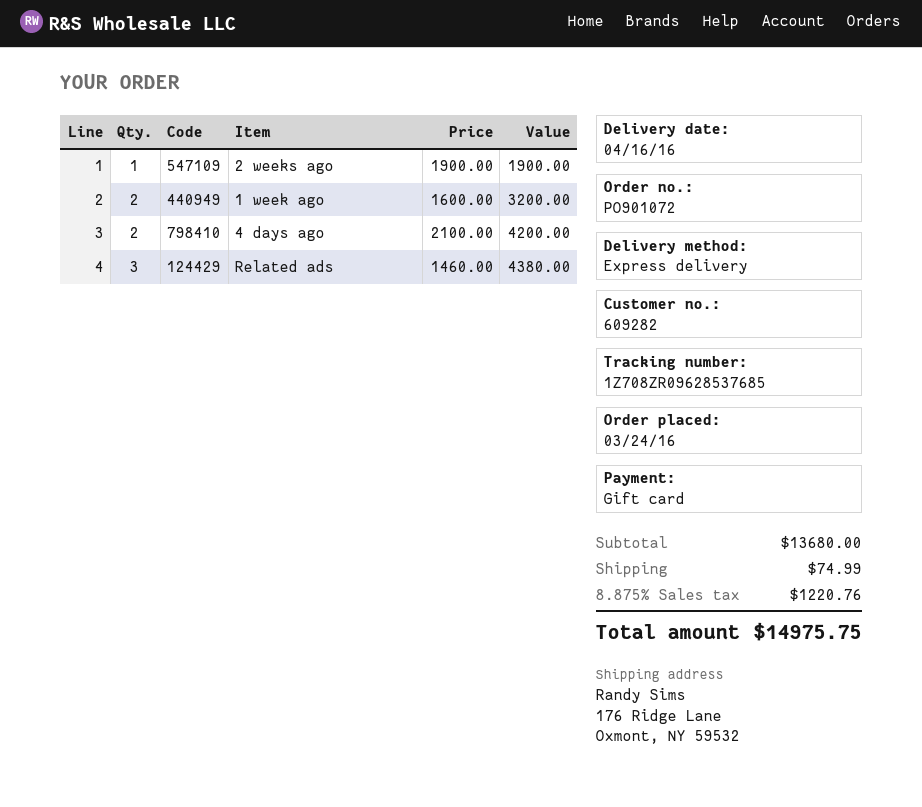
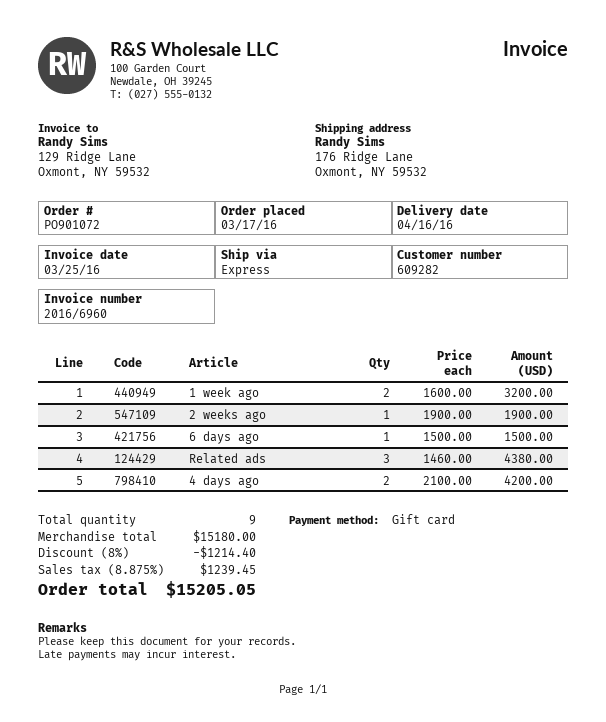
order date: 2016-03-24 -> 2016-03-17
6 days ago: none -> 1 x 1500.00 = 1500.00
subtotal: 13680.00 -> 15180.00
discount: none -> 8% = 1214.40
shipping: 74.99 -> none
tax: 8.875% = 1220.76 -> 8.875% = 1239.45
total: 14975.75 -> 15205.05

